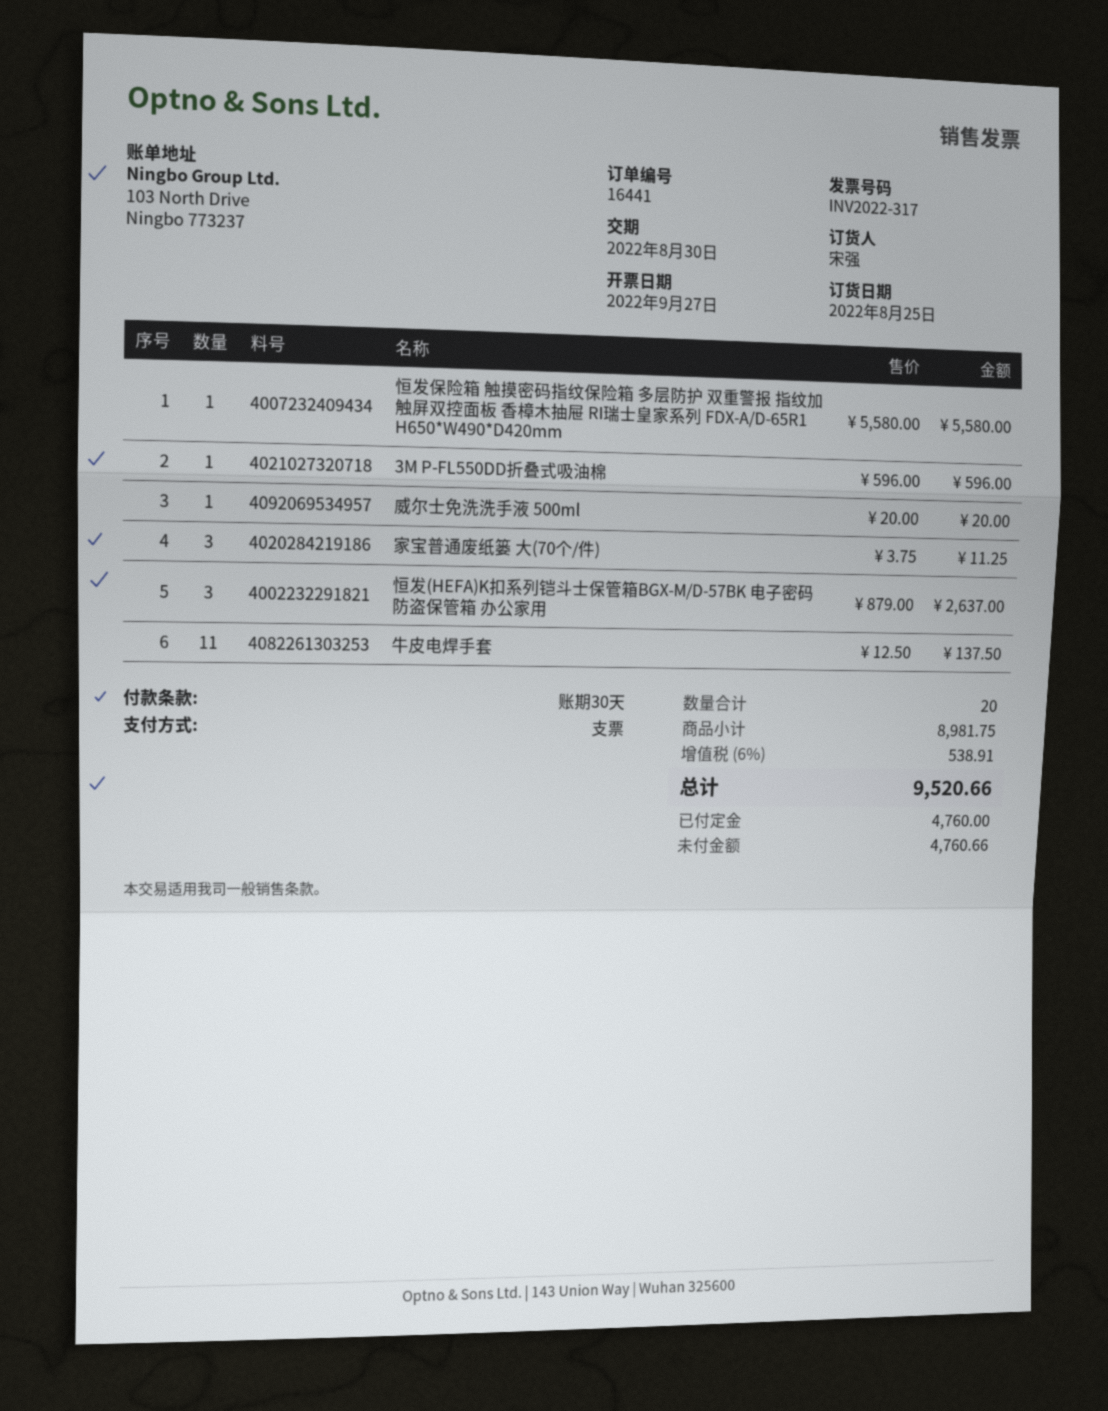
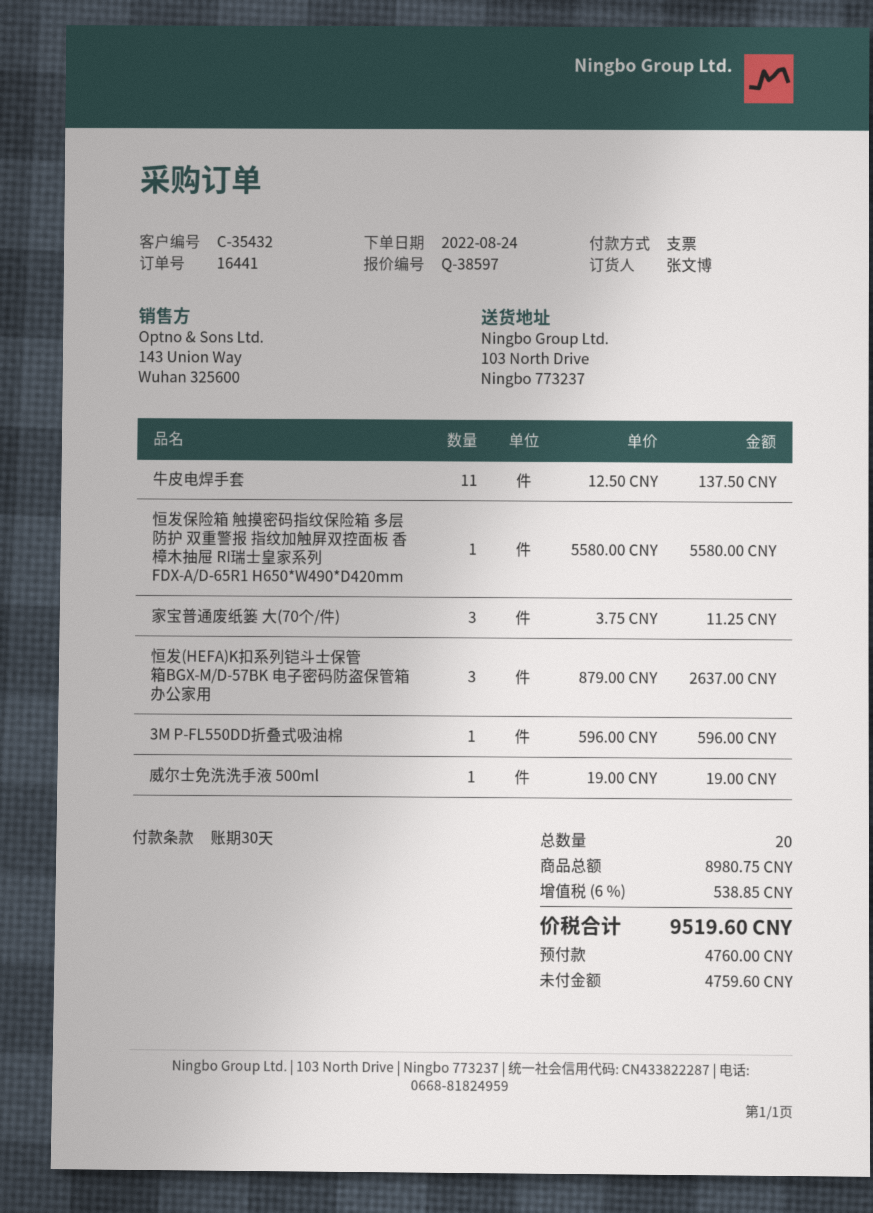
order date: 2022-08-25 -> 2022-08-24
ordered by: 宋强 -> 张文博
威尔士免洗洗手液 500ml: 1 x 20.00 = 20.00 -> 1 x 19.00 = 19.00
subtotal: 8981.75 -> 8980.75
tax: 6% = 538.91 -> 6% = 538.85
total: 9520.66 -> 9519.60
balance: 4760.66 -> 4759.60

